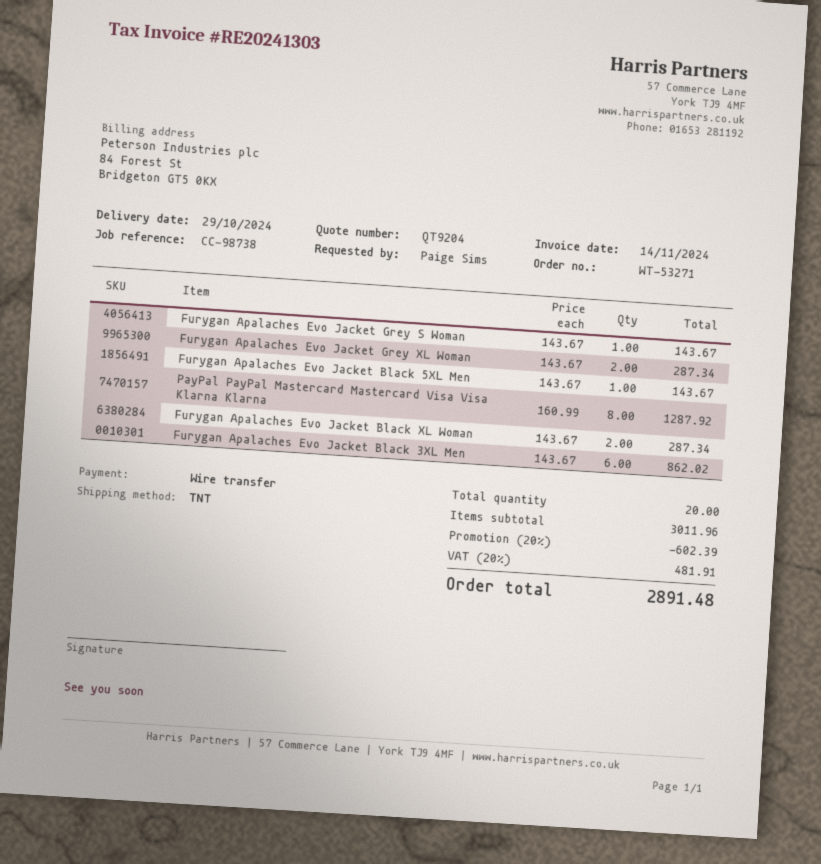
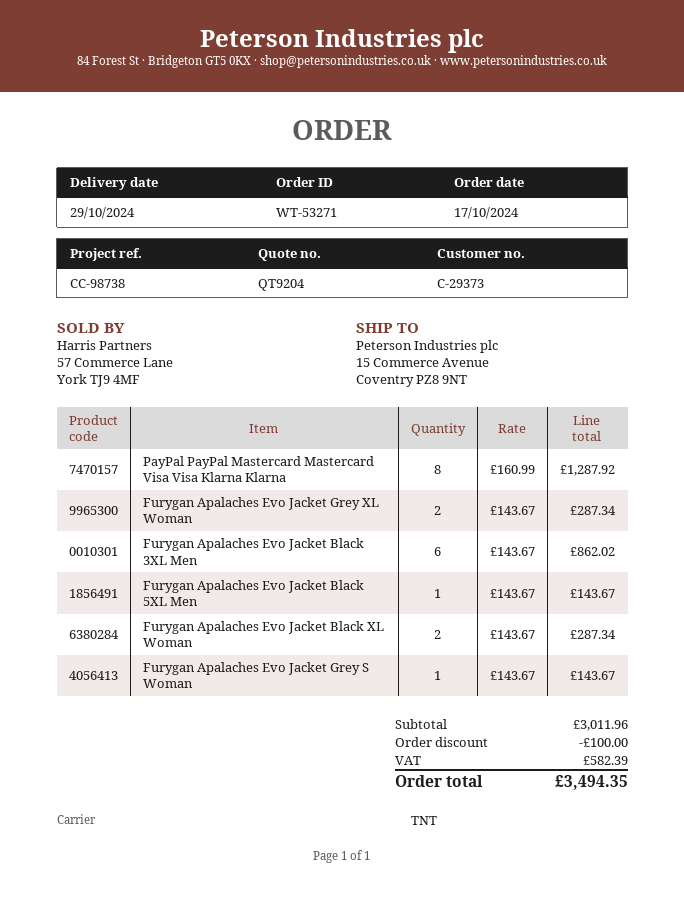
discount: 602.39 -> 100.00
tax: 481.91 -> 582.39
total: 2891.48 -> 3494.35

